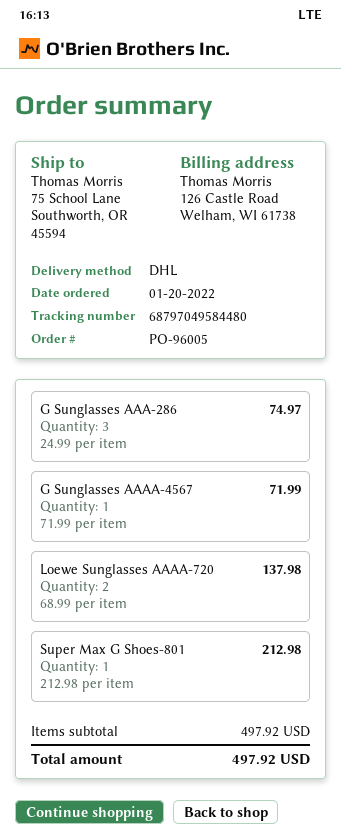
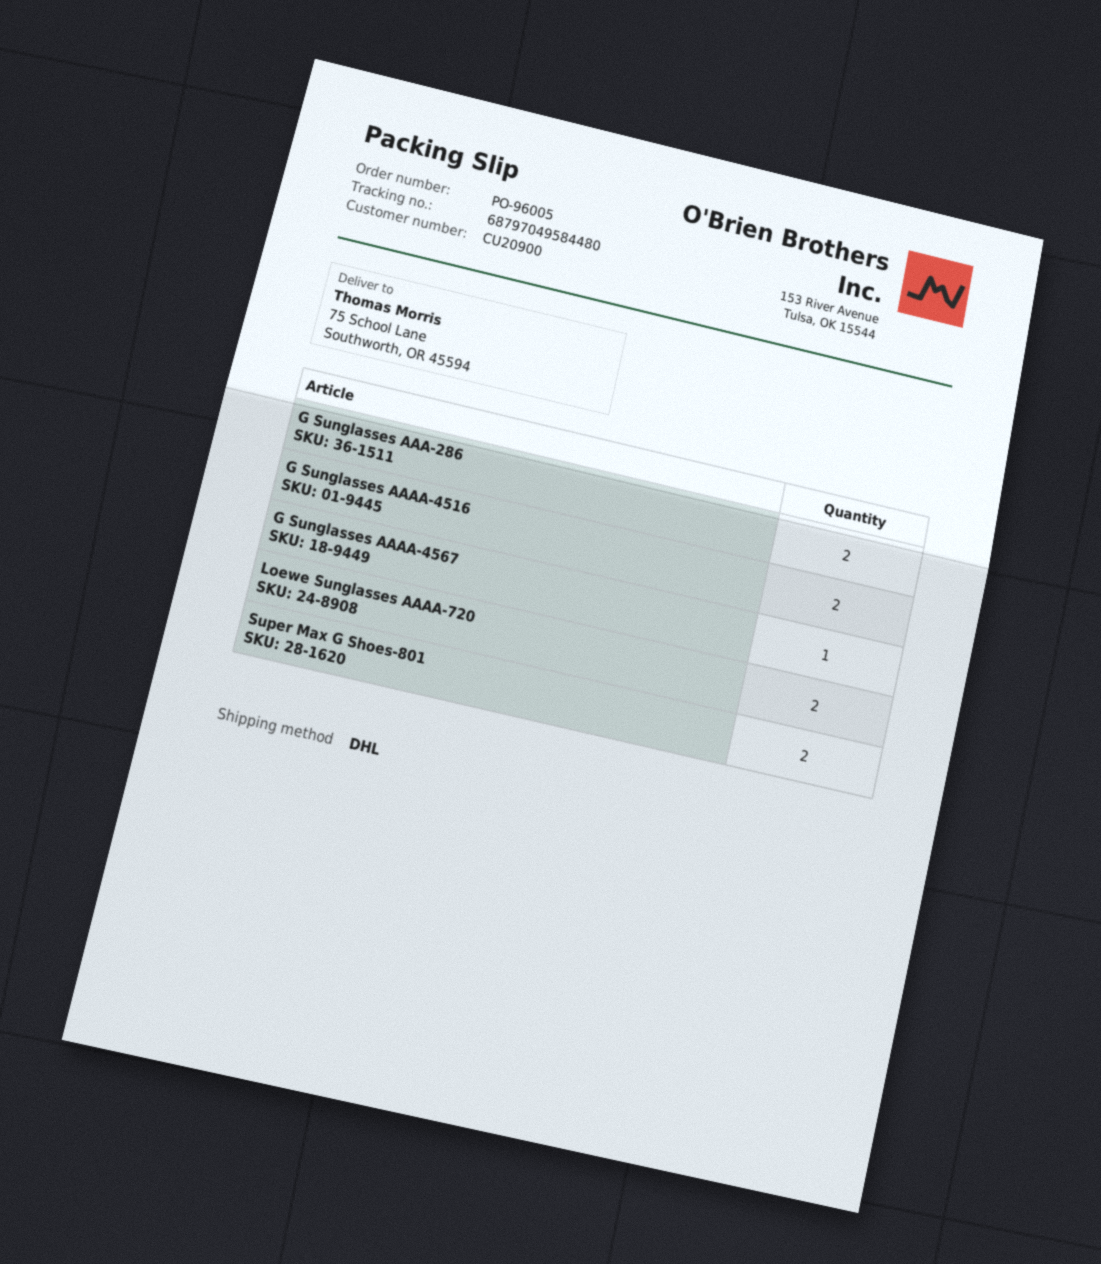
G Sunglasses AAA-286: 3 -> 2
Super Max G Shoes-801: 1 -> 2
G Sunglasses AAAA-4516: none -> 2

